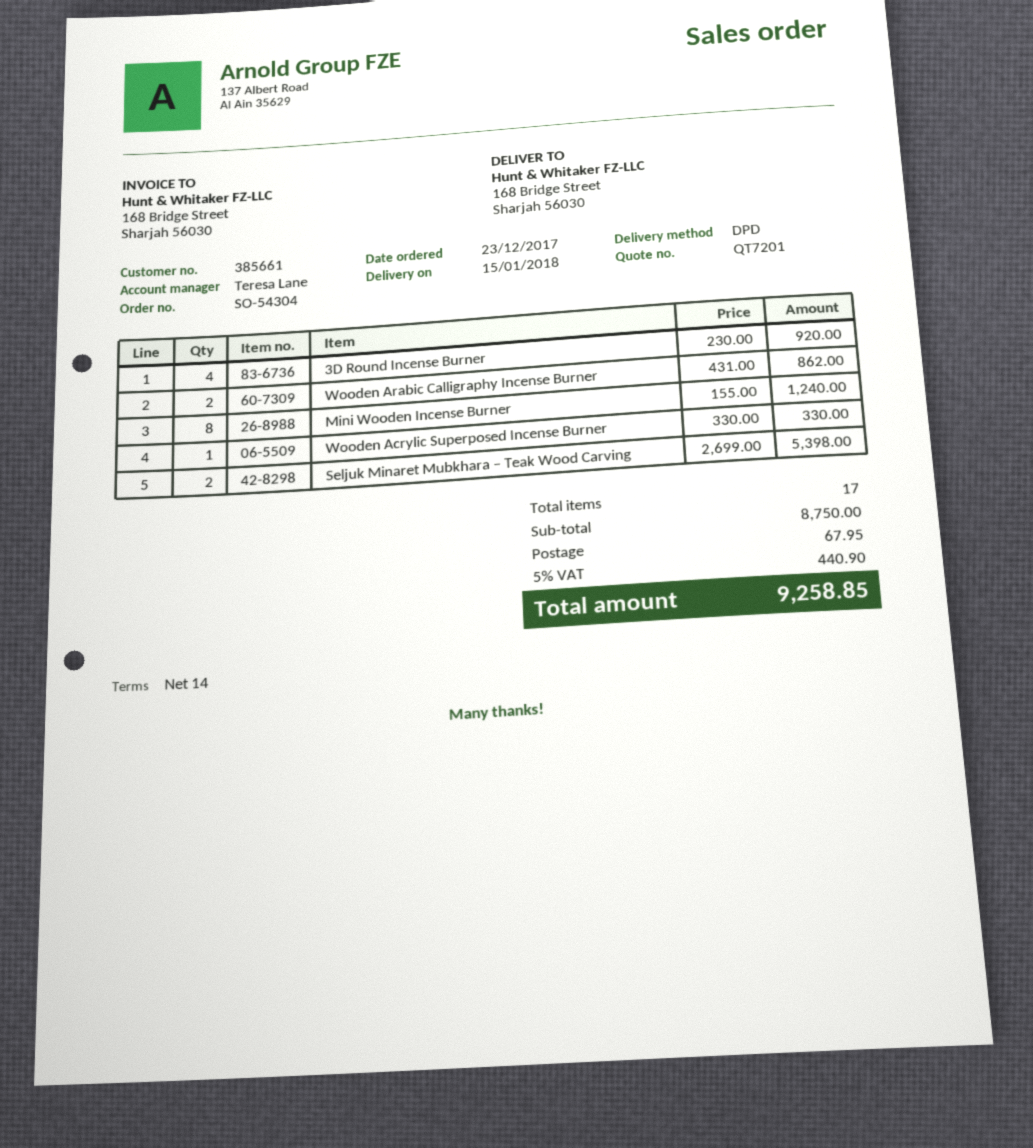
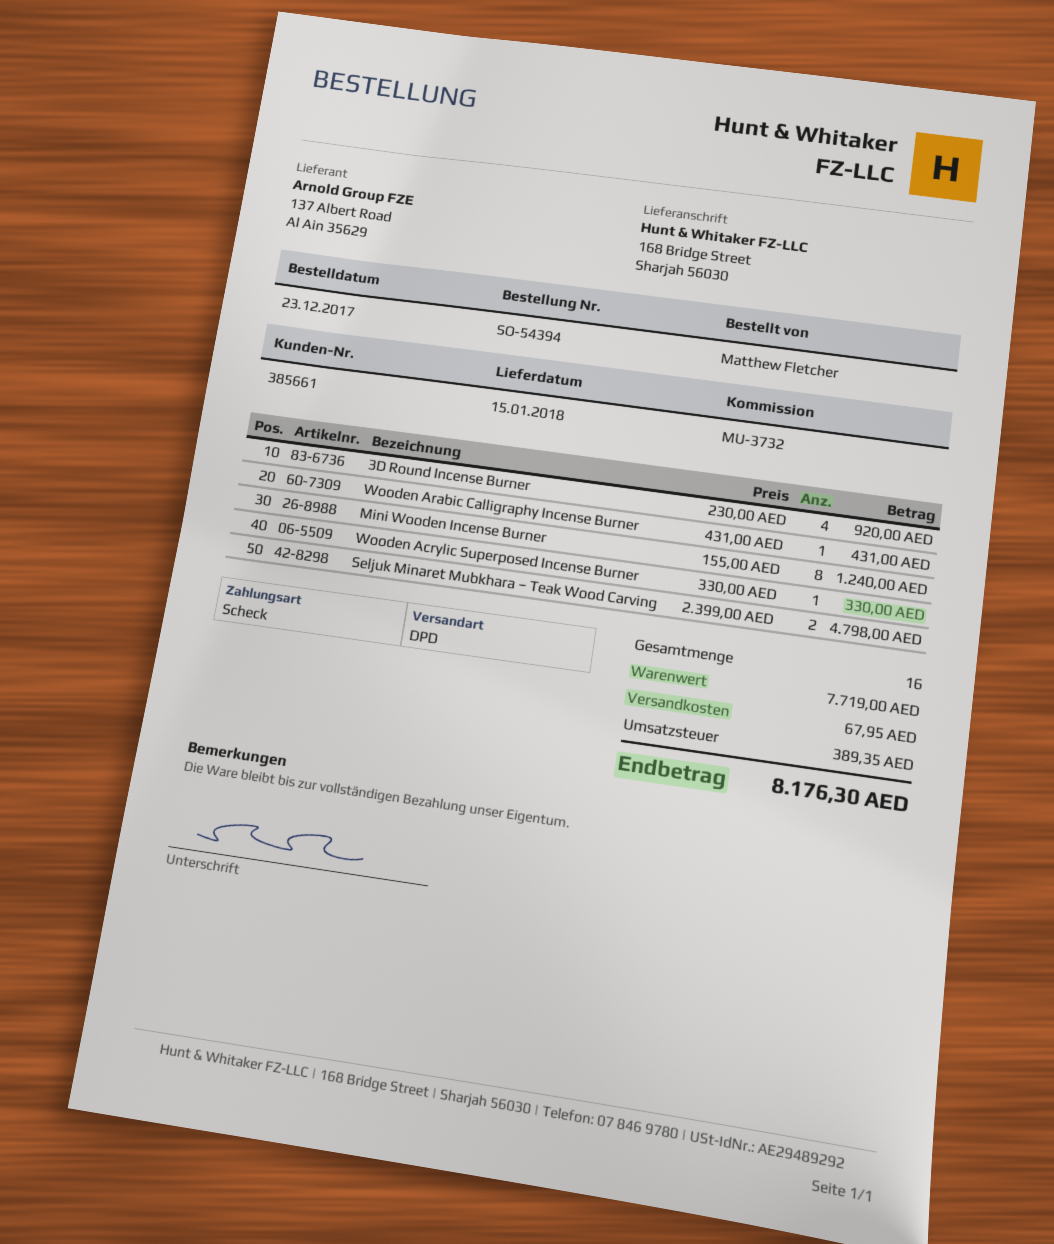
order number: SO-54304 -> SO-54394
Wooden Arabic Calligraphy Incense Burner: 2 x 431.00 = 862.00 -> 1 x 431.00 = 431.00
Seljuk Minaret Mubkhara – Teak Wood Carving: 2 x 2699.00 = 5398.00 -> 2 x 2399.00 = 4798.00
total quantity: 17 -> 16
subtotal: 8750.00 -> 7719.00
tax: 440.90 -> 389.35
total: 9258.85 -> 8176.30

